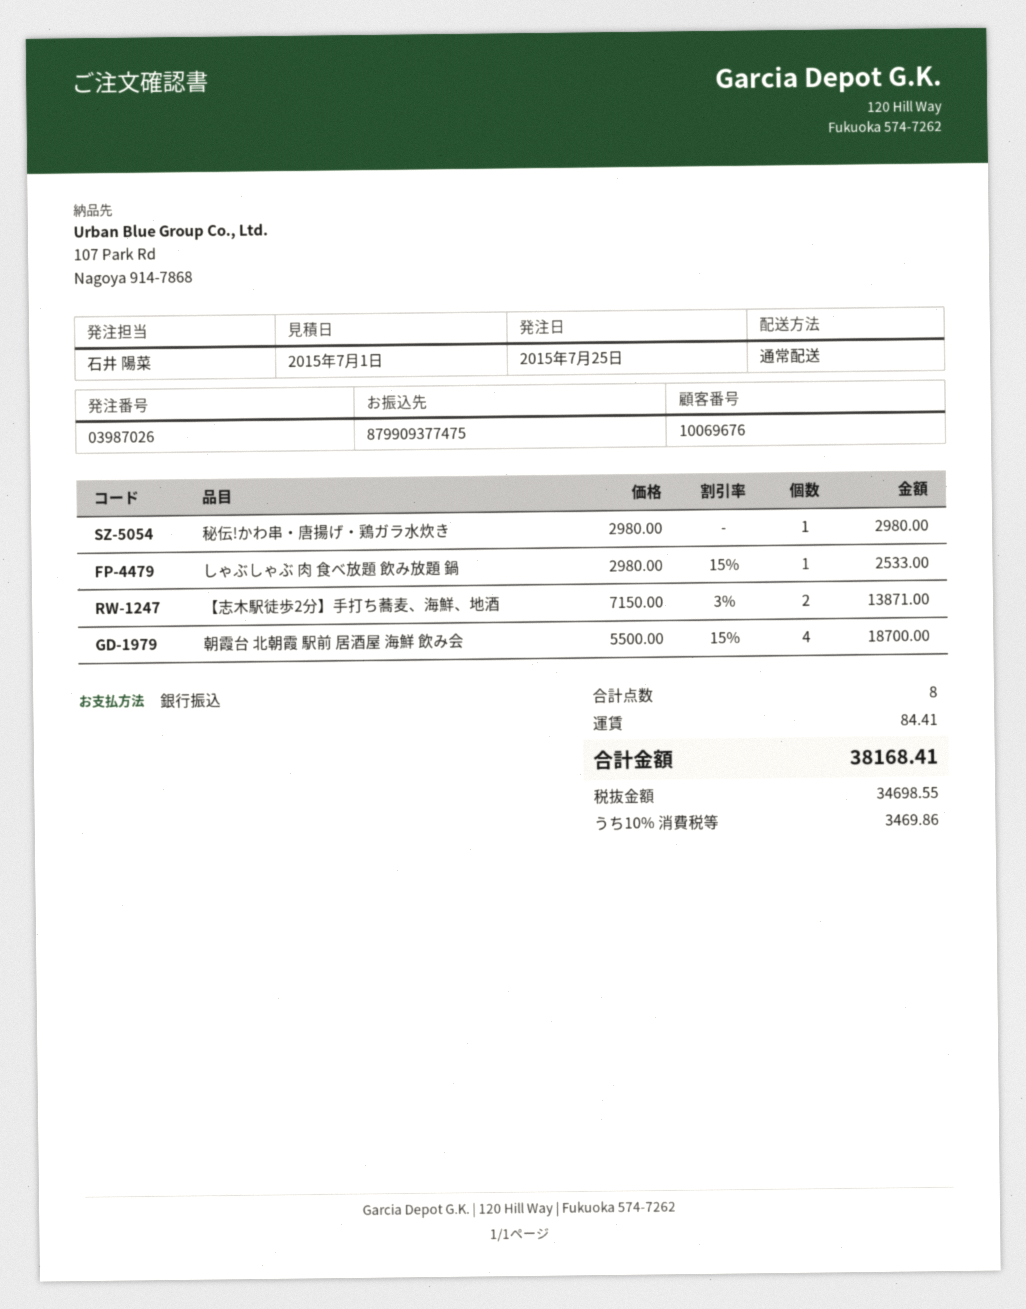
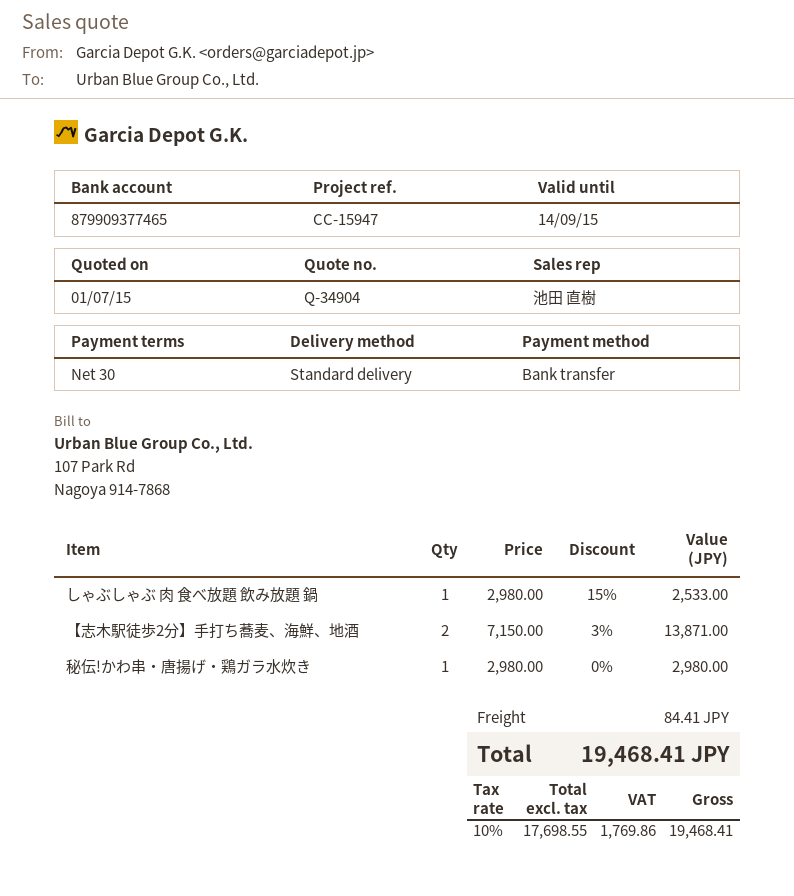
bank account: 879909377475 -> 879909377465
朝霞台 北朝霞 駅前 居酒屋 海鮮 飲み会: 4 x 5500.00 - 15% = 18700.00 -> none
net: 34698.55 -> 17698.55
tax: 10% = 3469.86 -> 10% = 1769.86
total: 38168.41 -> 19468.41

